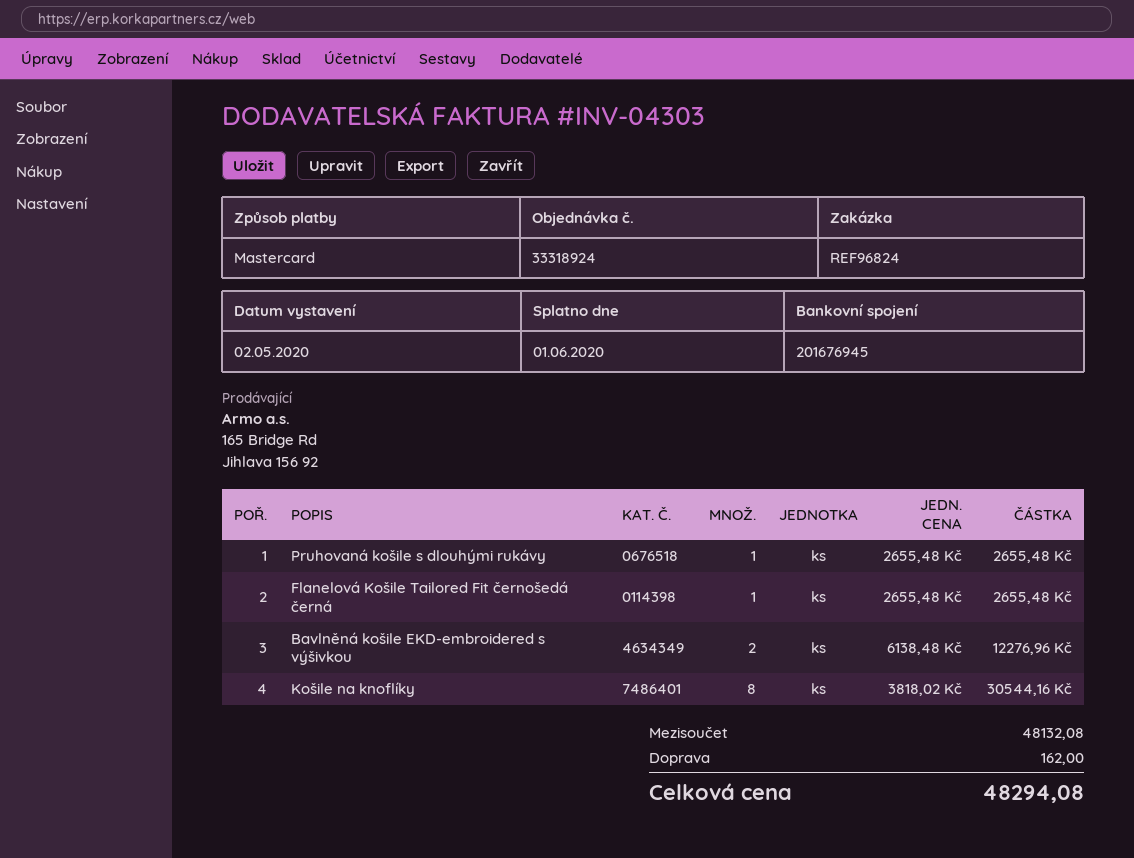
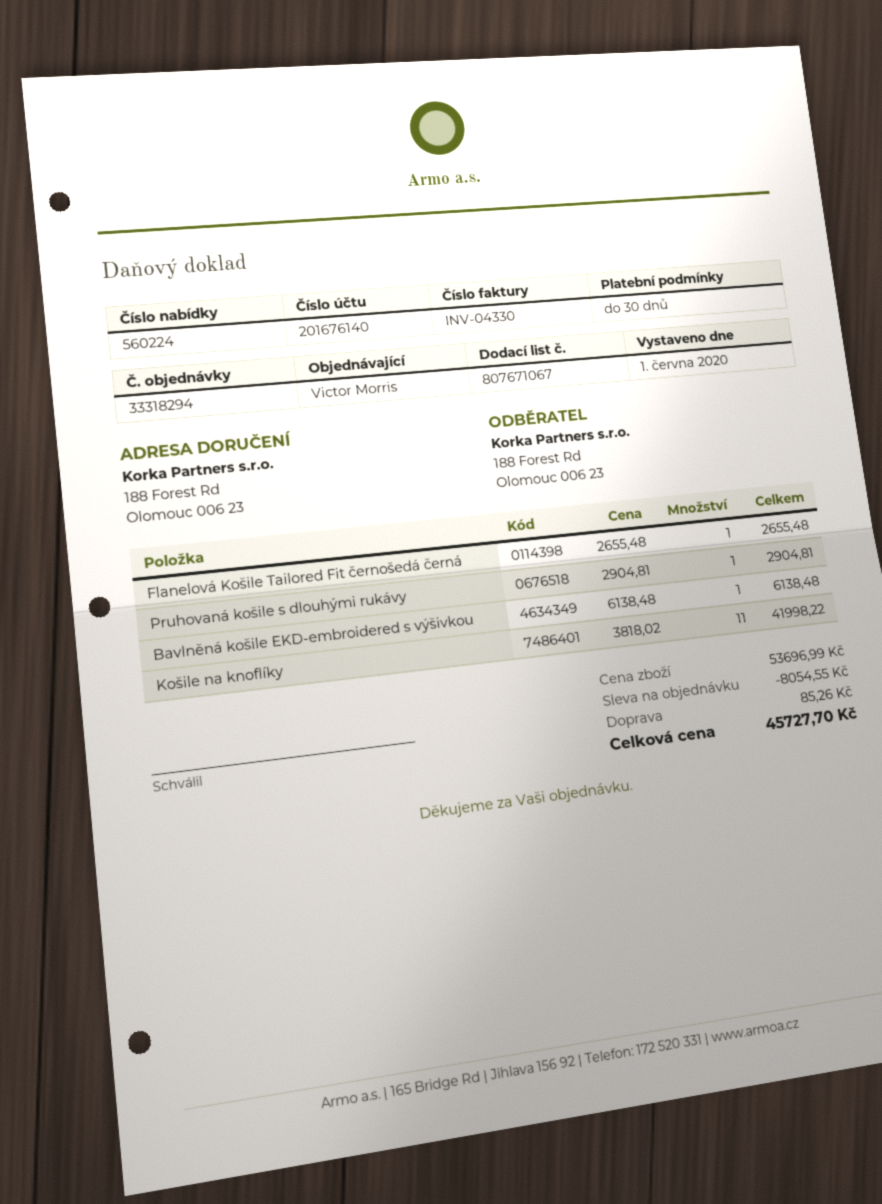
order number: 33318924 -> 33318294
invoice number: INV-04303 -> INV-04330
invoice date: 2020-05-02 -> 2020-06-01
bank account: 201676945 -> 201676140
Pruhovaná košile s dlouhými rukávy: 1 x 2655.48 = 2655.48 -> 1 x 2904.81 = 2904.81
Bavlněná košile EKD-embroidered s výšivkou: 2 x 6138.48 = 12276.96 -> 1 x 6138.48 = 6138.48
Košile na knoflíky: 8 x 3818.02 = 30544.16 -> 11 x 3818.02 = 41998.22
subtotal: 48132.08 -> 53696.99
discount: none -> 8054.55
shipping: 162.00 -> 85.26
total: 48294.08 -> 45727.70

